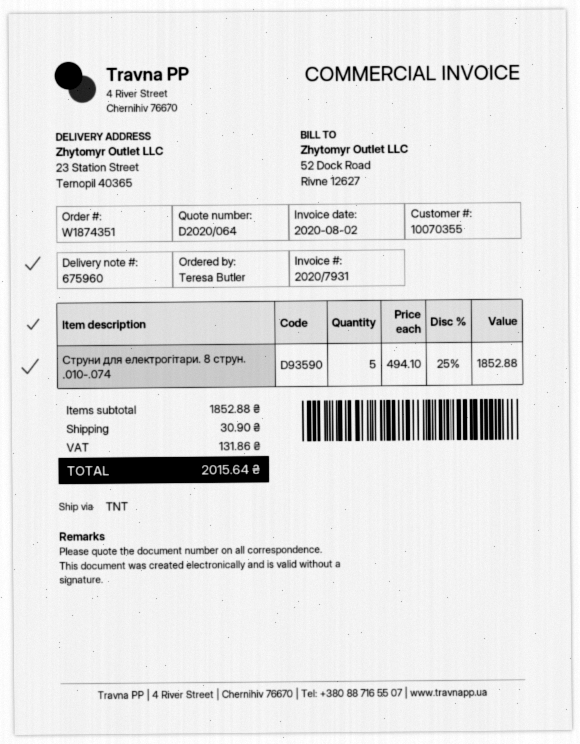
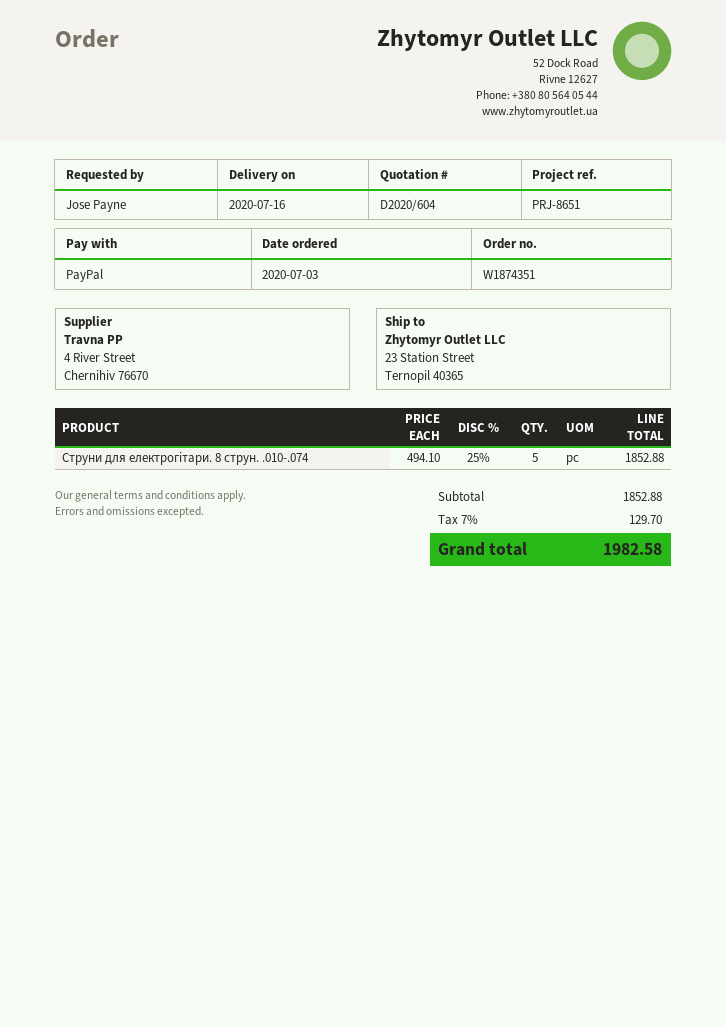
quote number: D2020/064 -> D2020/604
ordered by: Teresa Butler -> Jose Payne
shipping: 30.90 -> none
tax: 131.86 -> 129.70
total: 2015.64 -> 1982.58

